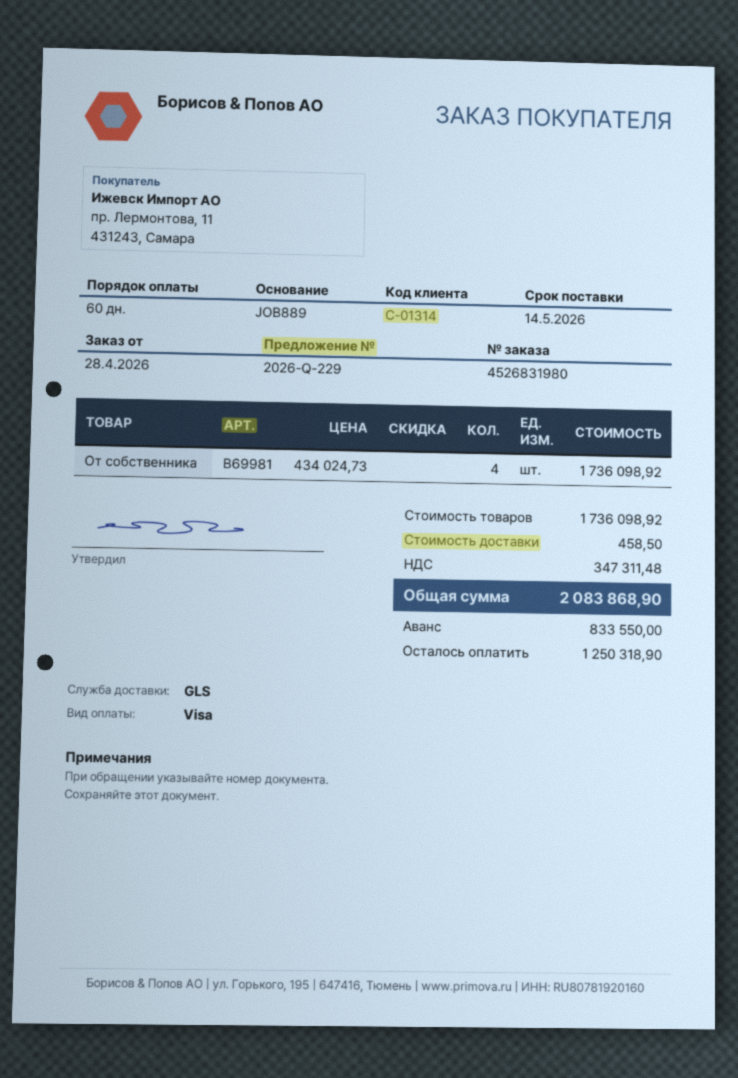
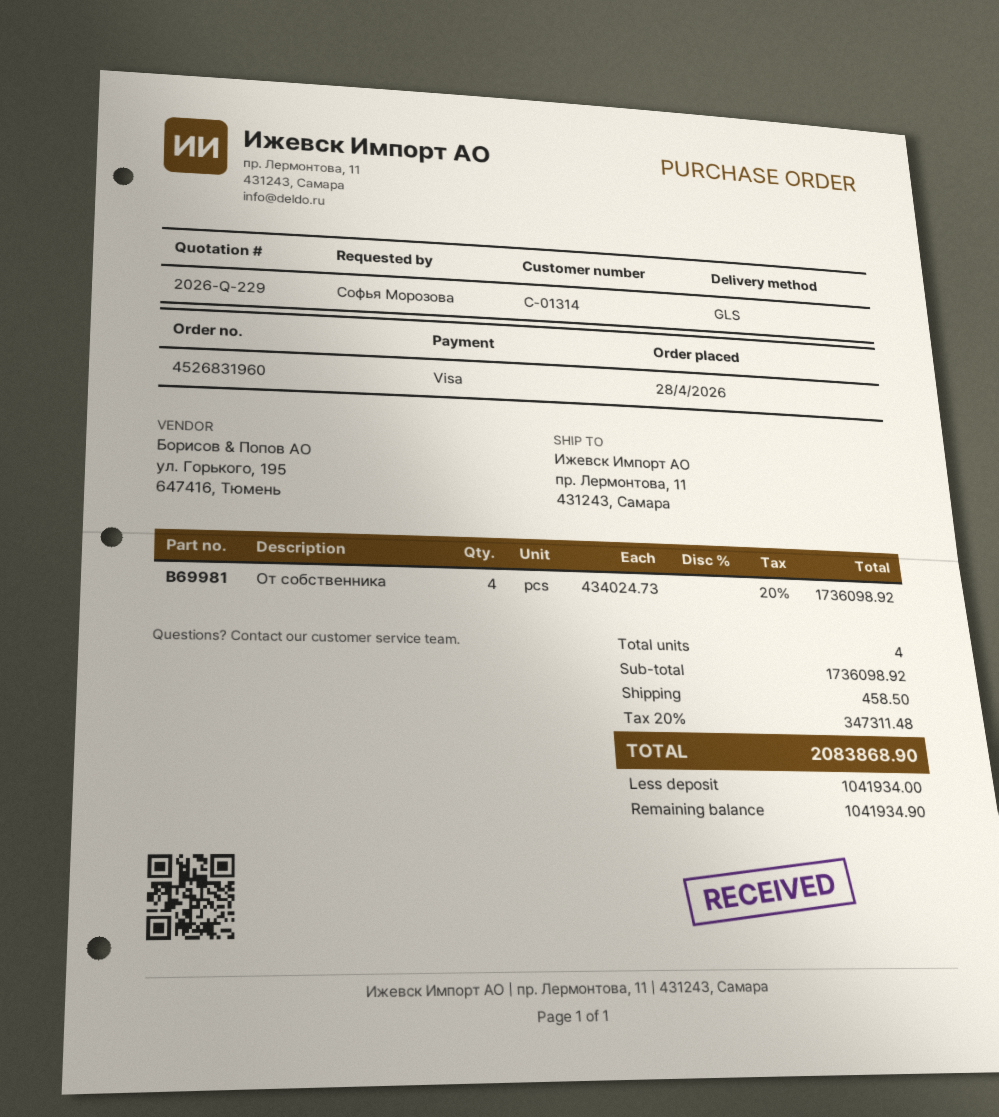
order number: 4526831980 -> 4526831960
deposit: 833550.00 -> 1041934.00
balance: 1250318.90 -> 1041934.90

